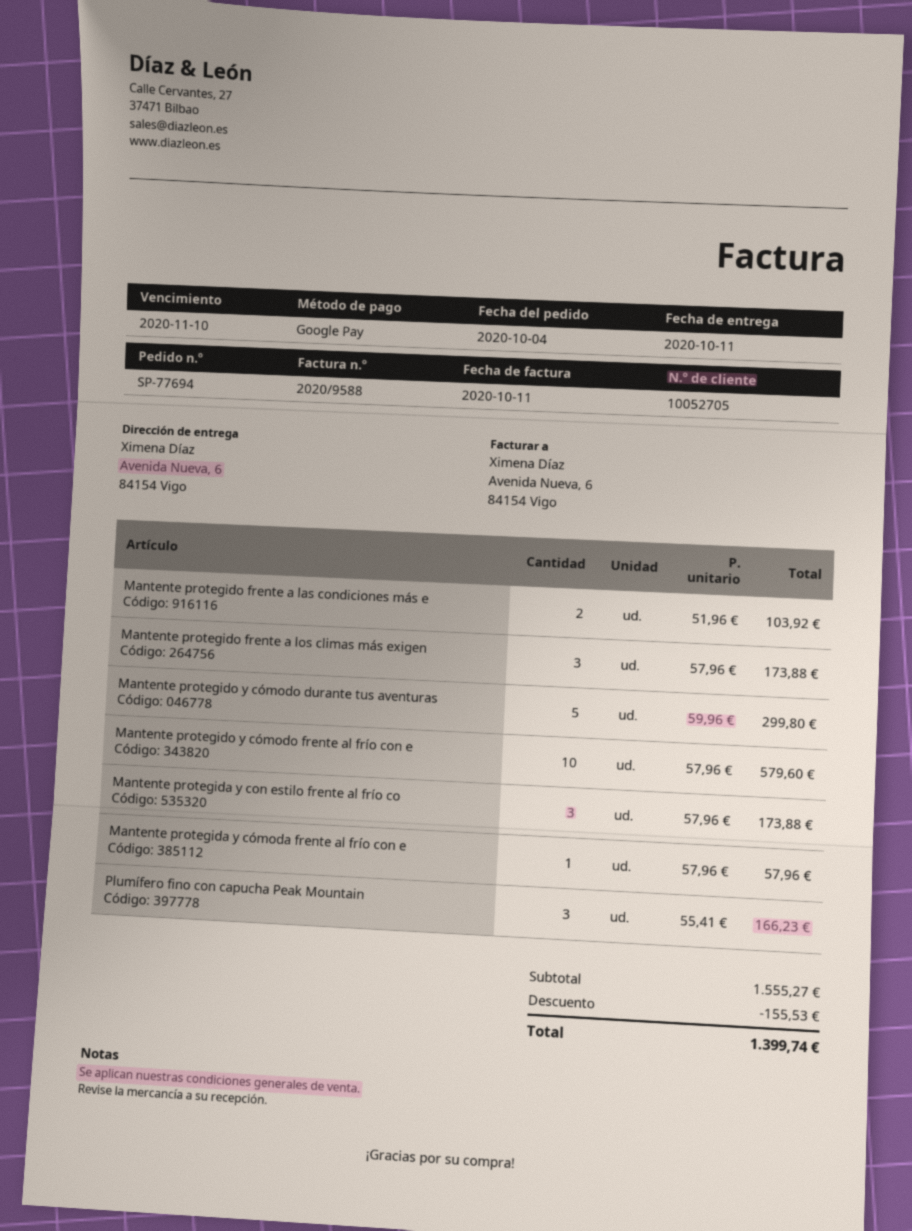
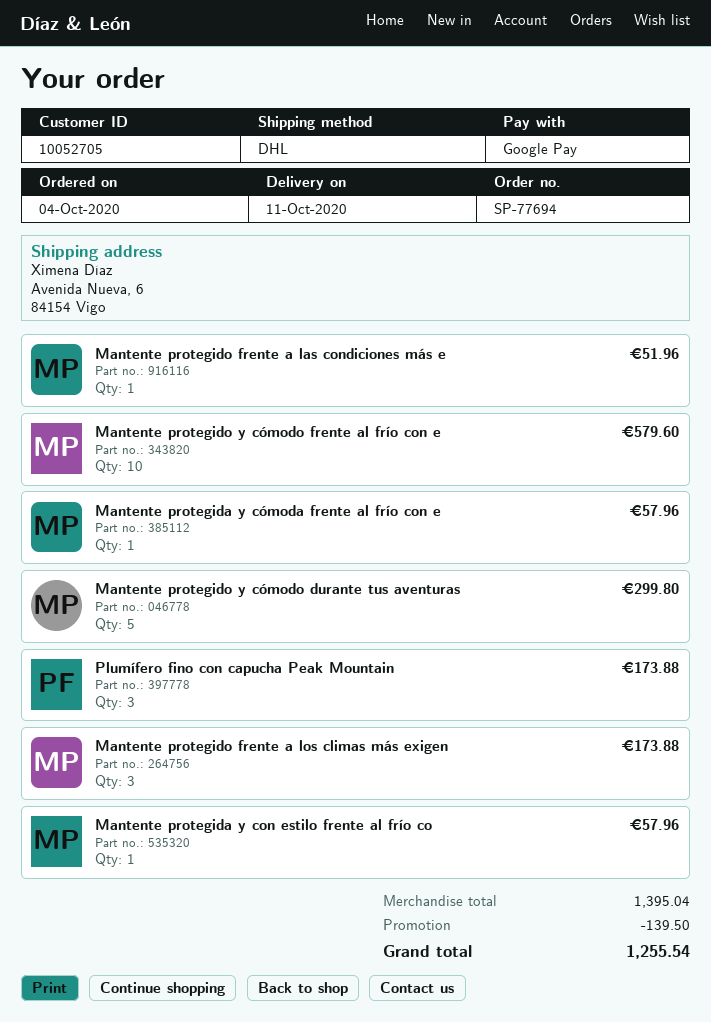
Mantente protegido frente a las condiciones más e: 2 for 103.92 -> 1 for 51.96
Mantente protegida y con estilo frente al frío co: 3 for 173.88 -> 1 for 57.96
Plumífero fino con capucha Peak Mountain: 3 for 166.23 -> 3 for 173.88
subtotal: 1555.27 -> 1395.04
discount: 155.53 -> 139.50
total: 1399.74 -> 1255.54

